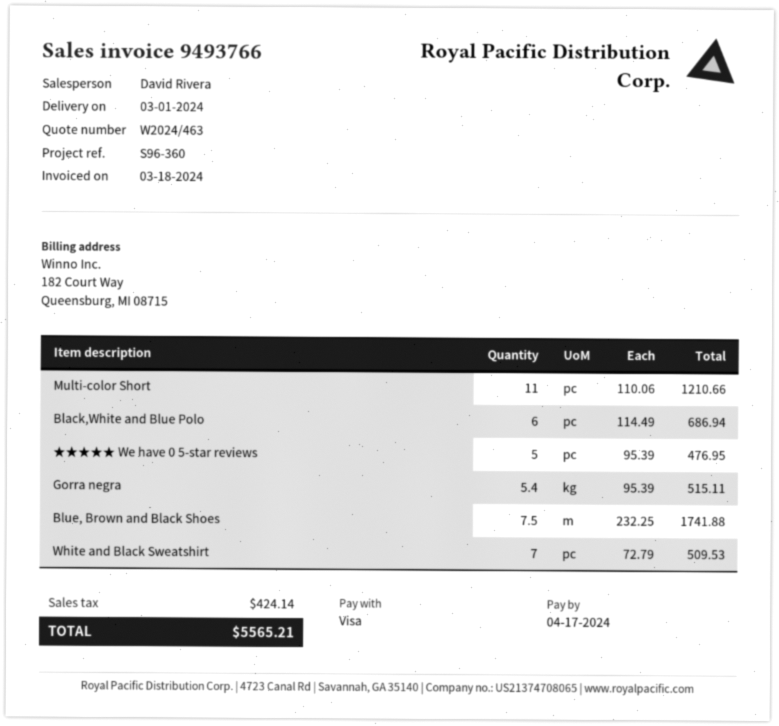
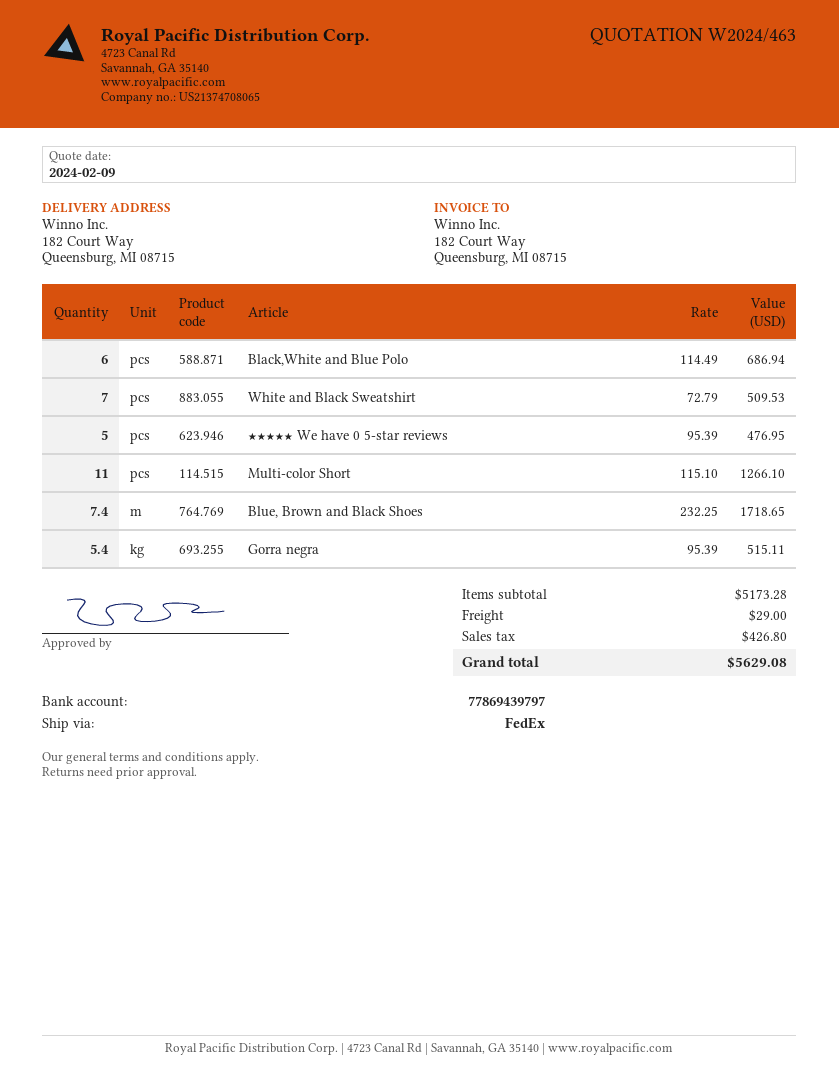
Multi-color Short: 11 x 110.06 = 1210.66 -> 11 x 115.10 = 1266.10
Blue, Brown and Black Shoes: 7.5 x 232.25 = 1741.88 -> 7.4 x 232.25 = 1718.65
shipping: none -> 29.00
tax: 424.14 -> 426.80
total: 5565.21 -> 5629.08

